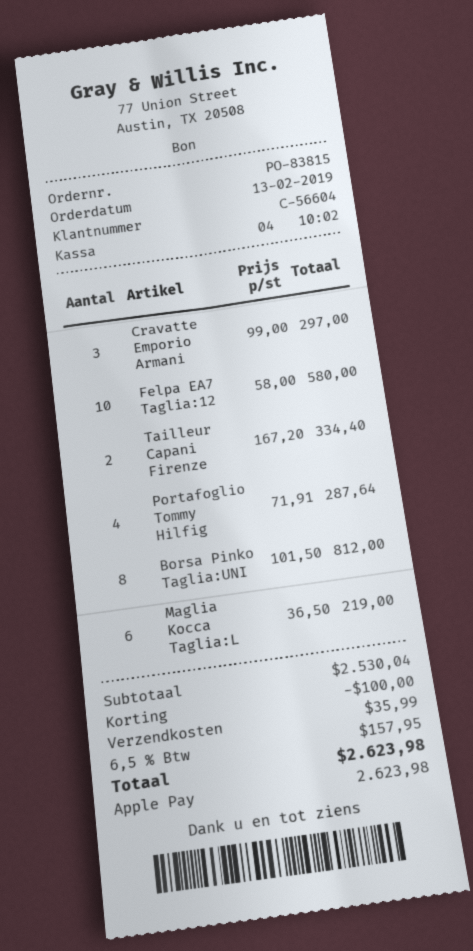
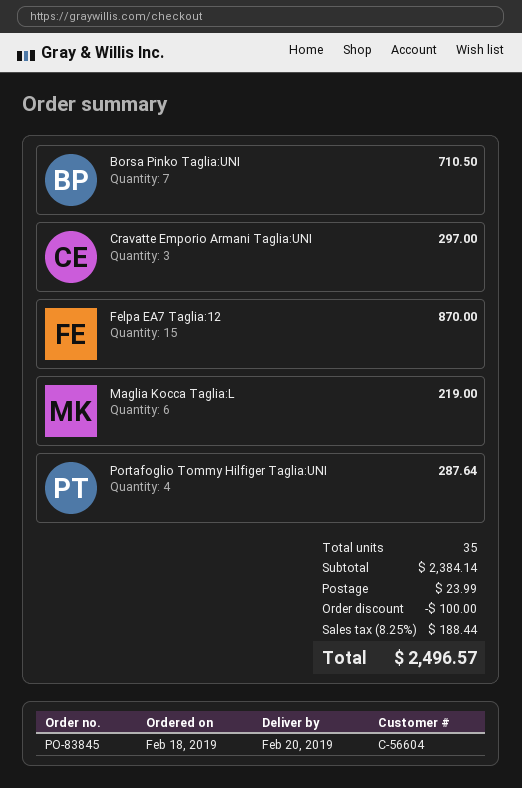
order number: PO-83815 -> PO-83845
order date: 2019-02-13 -> 2019-02-18
Felpa EA7 Taglia:12: 10 for 580.00 -> 15 for 870.00
Tailleur Capani Firenze: 2 for 334.40 -> none
Borsa Pinko Taglia:UNI: 8 for 812.00 -> 7 for 710.50
subtotal: 2530.04 -> 2384.14
shipping: 35.99 -> 23.99
tax: 6.5% = 157.95 -> 8.25% = 188.44
total: 2623.98 -> 2496.57

